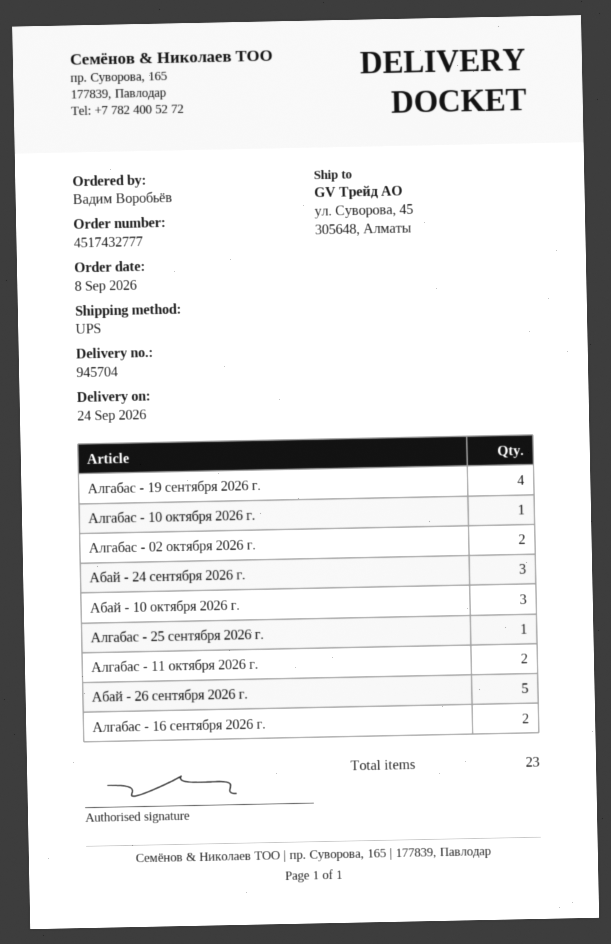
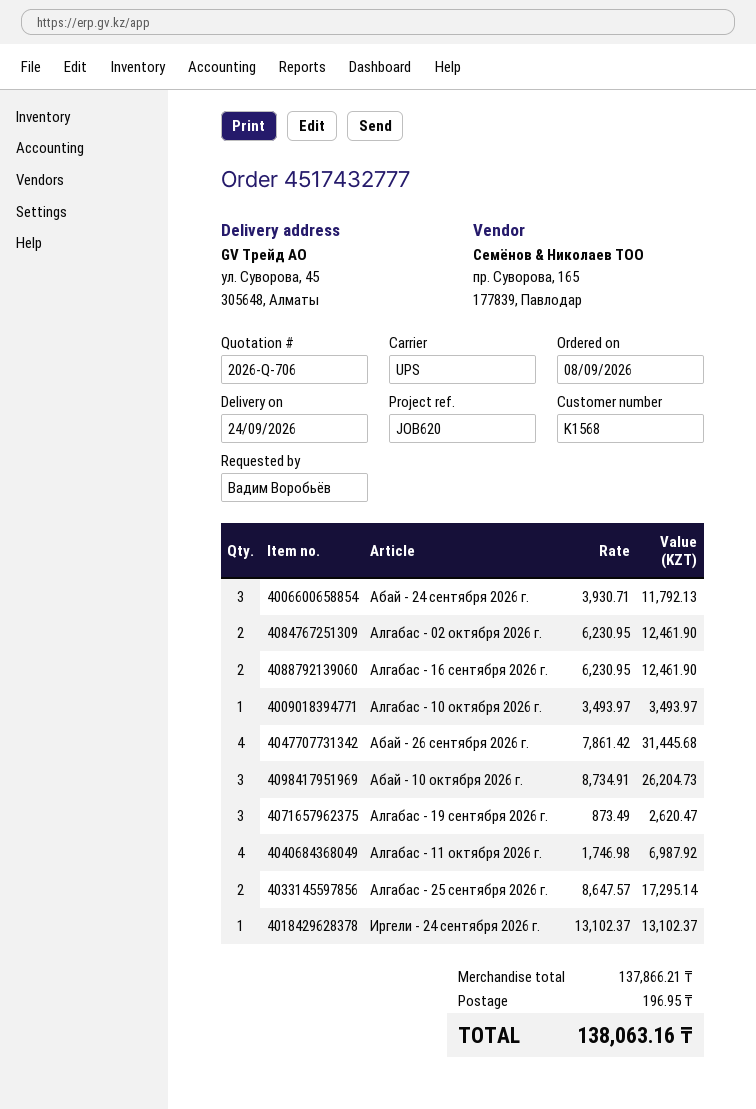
Алгабас - 19 сентября 2026 г.: 4 -> 3
Алгабас - 25 сентября 2026 г.: 1 -> 2
Алгабас - 11 октября 2026 г.: 2 -> 4
Абай - 26 сентября 2026 г.: 5 -> 4
Иргели - 24 сентября 2026 г.: none -> 1

